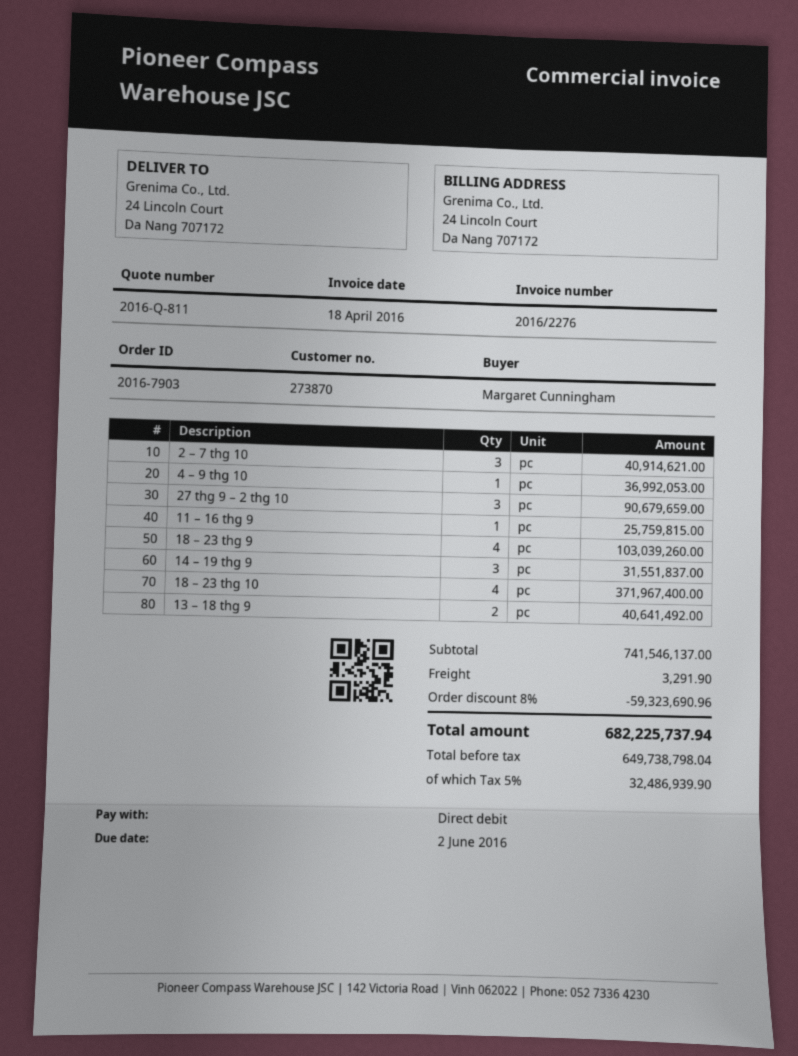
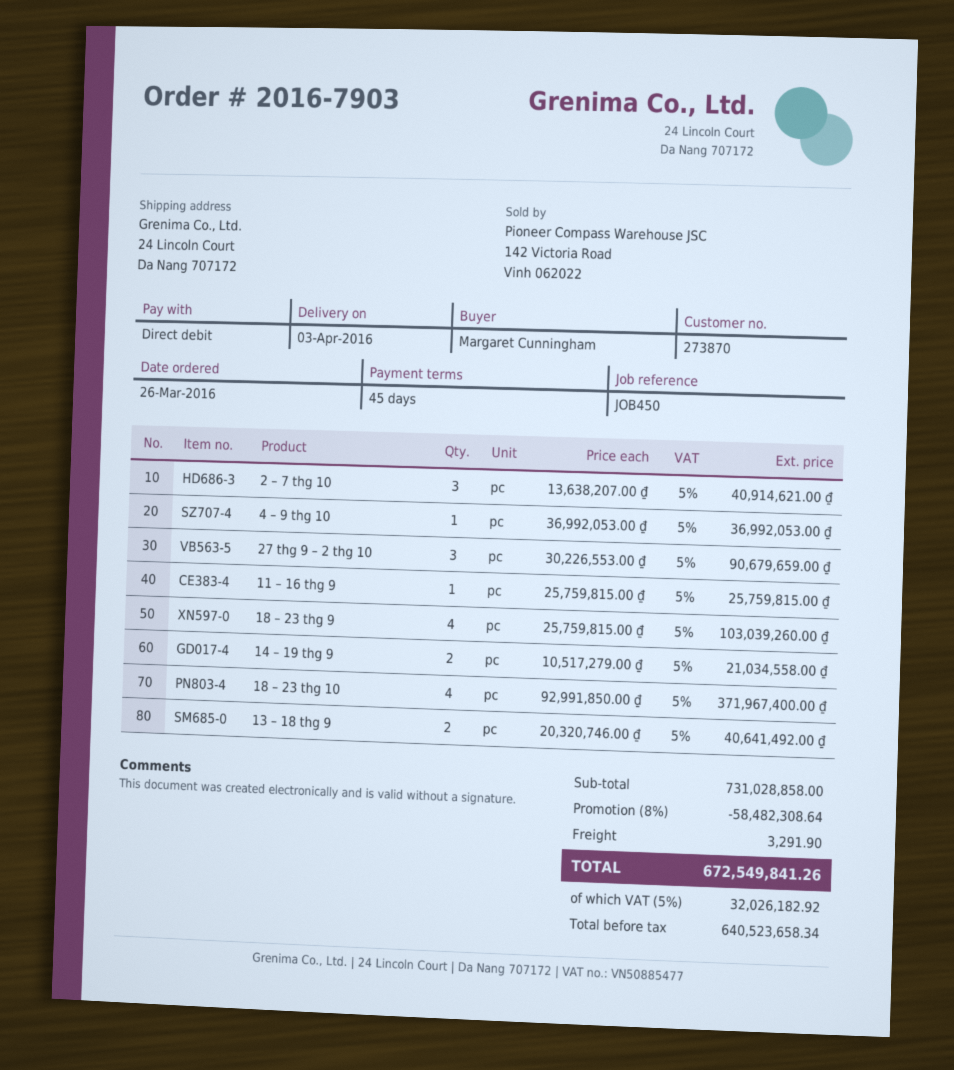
14 – 19 thg 9: 3 for 31551837.00 -> 2 for 21034558.00
subtotal: 741546137.00 -> 731028858.00
discount: 8% = 59323690.96 -> 8% = 58482308.64
net: 649738798.04 -> 640523658.34
tax: 5% = 32486939.90 -> 5% = 32026182.92
total: 682225737.94 -> 672549841.26

